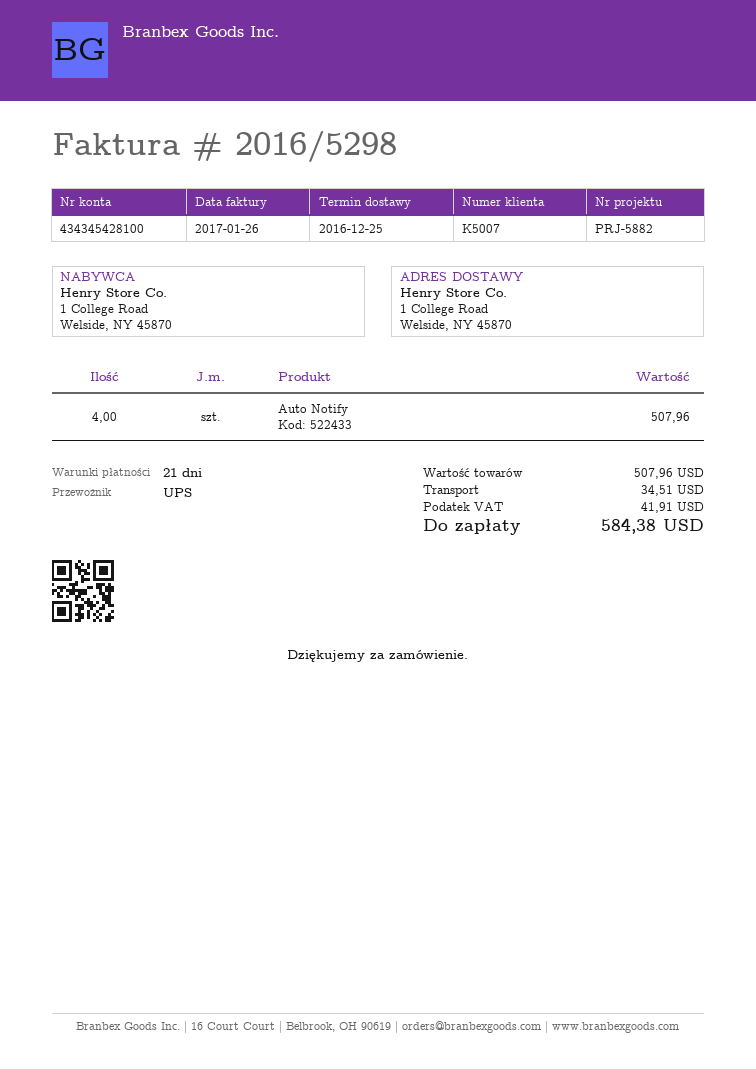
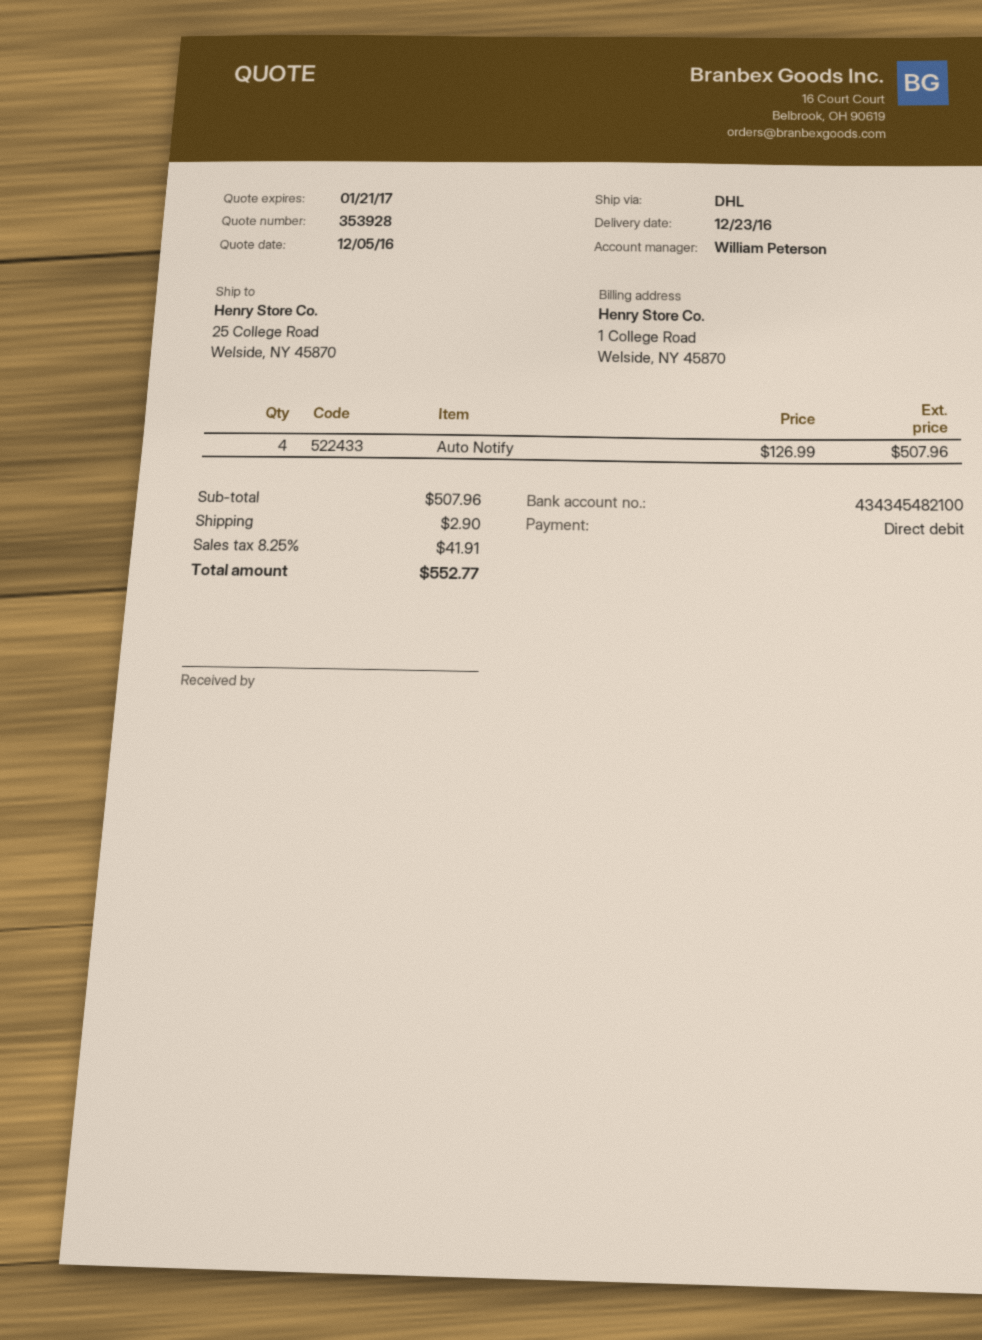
delivery date: 2016-12-25 -> 2016-12-23
bank account: 434345428100 -> 434345482100
shipping method: UPS -> DHL
ship to: 1 College Road, Welside, NY 45870 -> 25 College Road, Welside, NY 45870
shipping: 34.51 -> 2.90
total: 584.38 -> 552.77

